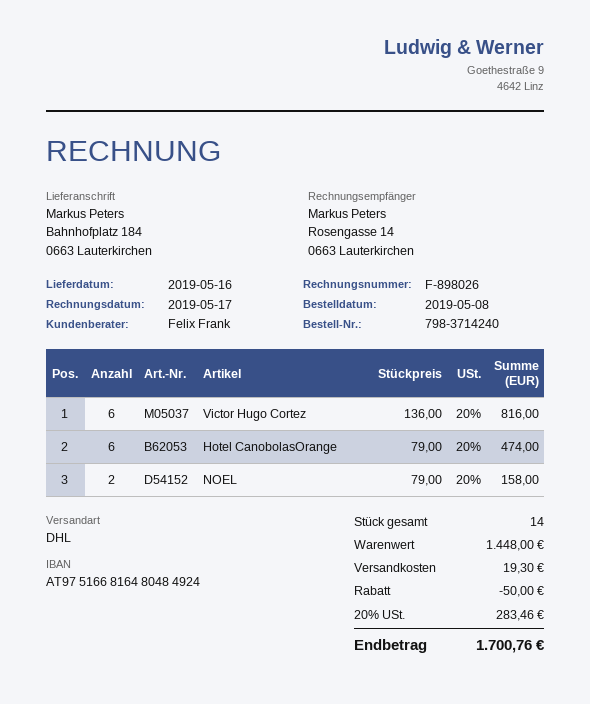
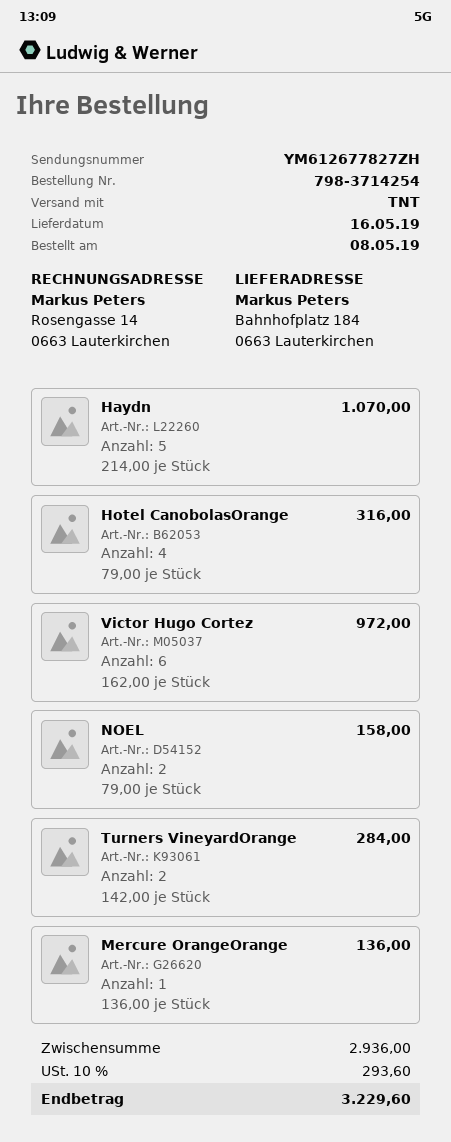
order number: 798-3714240 -> 798-3714254
shipping method: DHL -> TNT
Victor Hugo Cortez: 6 x 136.00 = 816.00 -> 6 x 162.00 = 972.00
Hotel CanobolasOrange: 6 x 79.00 = 474.00 -> 4 x 79.00 = 316.00
Haydn: none -> 5 x 214.00 = 1070.00
Turners VineyardOrange: none -> 2 x 142.00 = 284.00
Mercure OrangeOrange: none -> 1 x 136.00 = 136.00
subtotal: 1448.00 -> 2936.00
discount: 50.00 -> none
shipping: 19.30 -> none
tax: 20% = 283.46 -> 10% = 293.60
total: 1700.76 -> 3229.60

